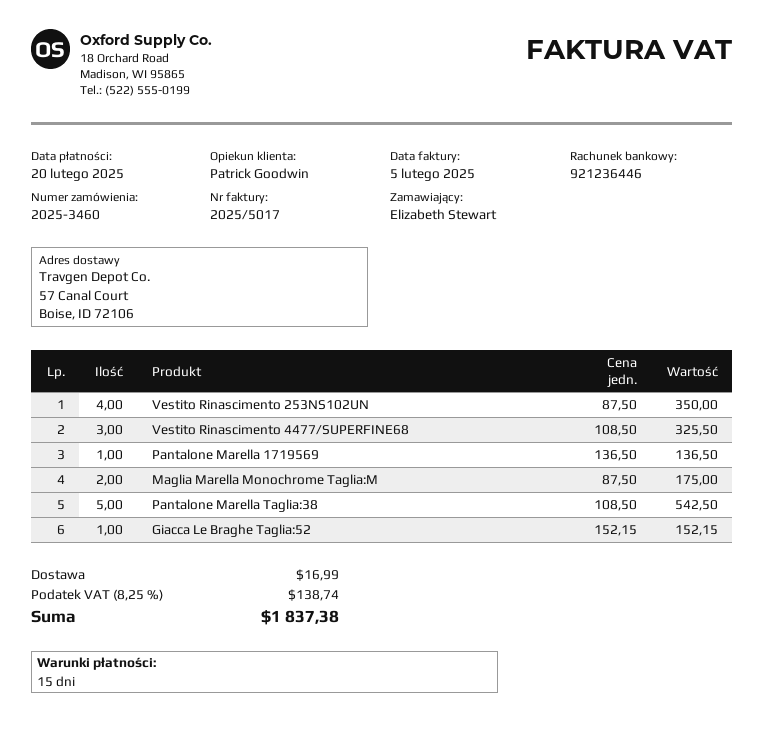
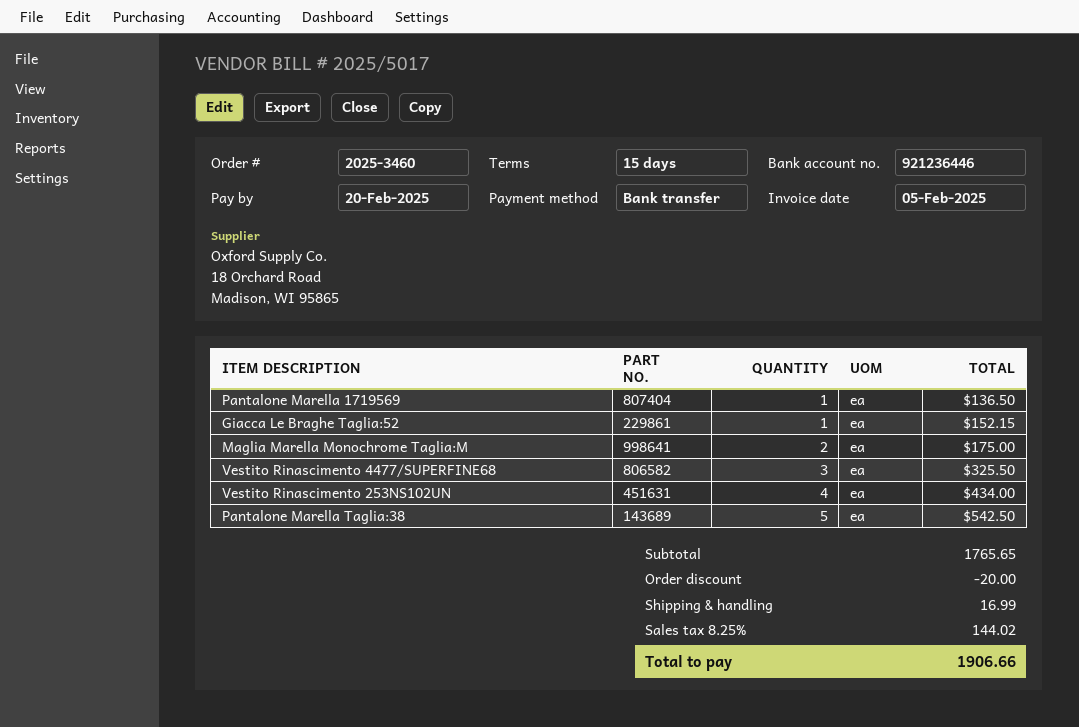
Vestito Rinascimento 253NS102UN: 4 for 350.00 -> 4 for 434.00
discount: none -> 20.00
tax: 8.25% = 138.74 -> 8.25% = 144.02
total: 1837.38 -> 1906.66

